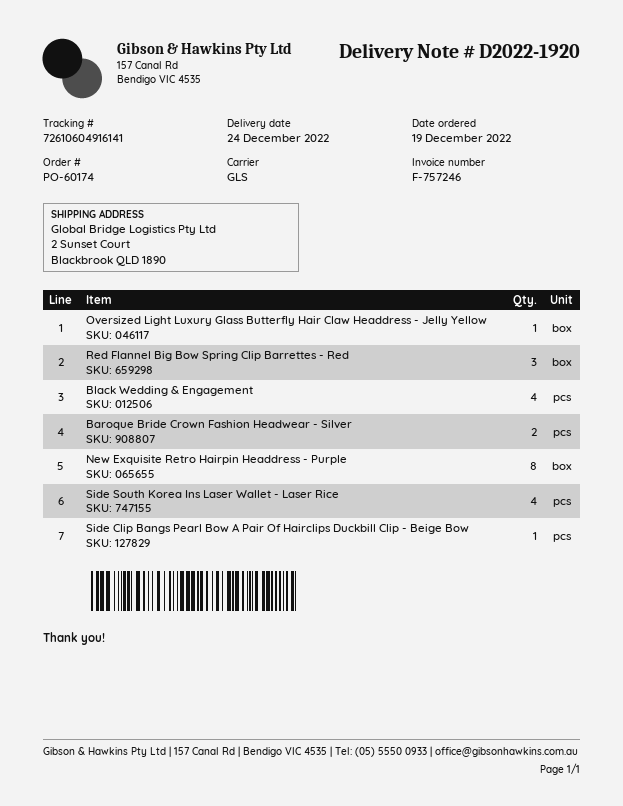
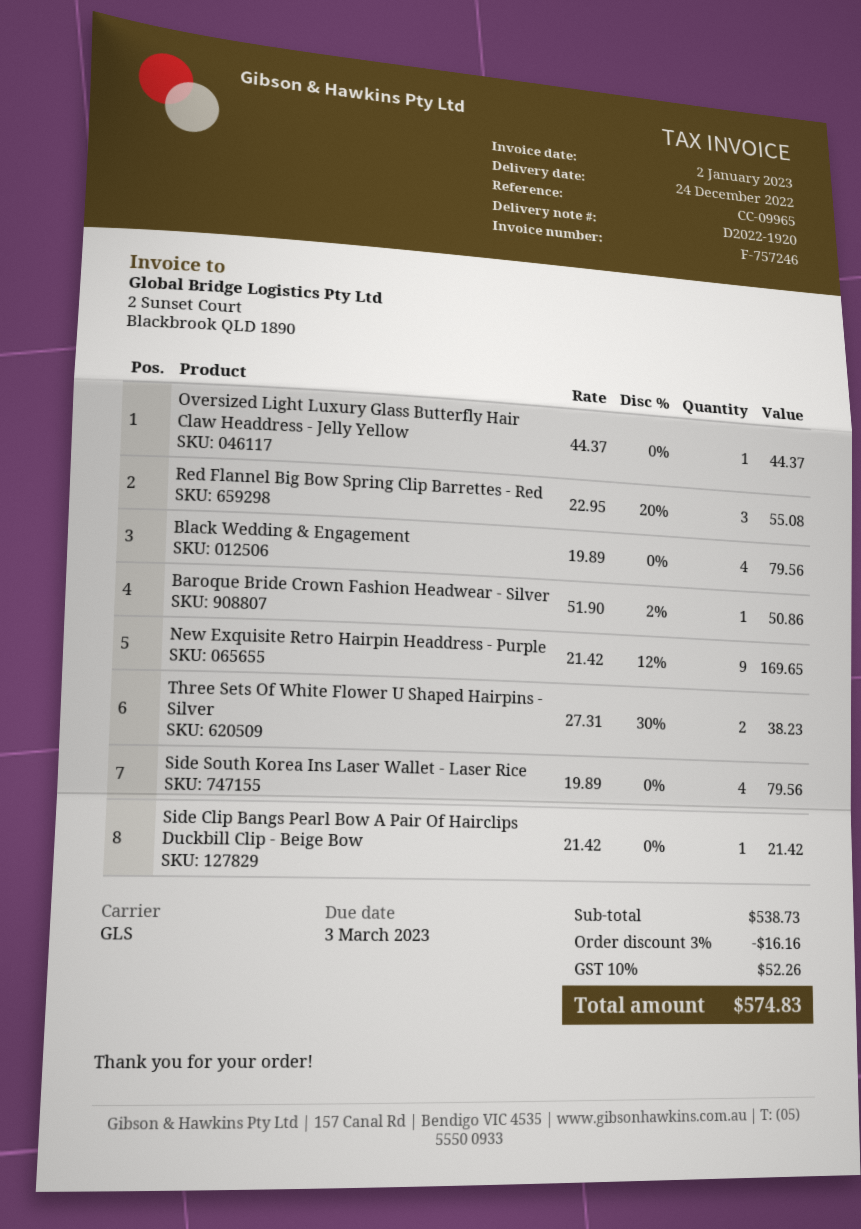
Baroque Bride Crown Fashion Headwear - Silver: 2 -> 1
New Exquisite Retro Hairpin Headdress - Purple: 8 -> 9
Three Sets Of White Flower U Shaped Hairpins - Silver: none -> 2

